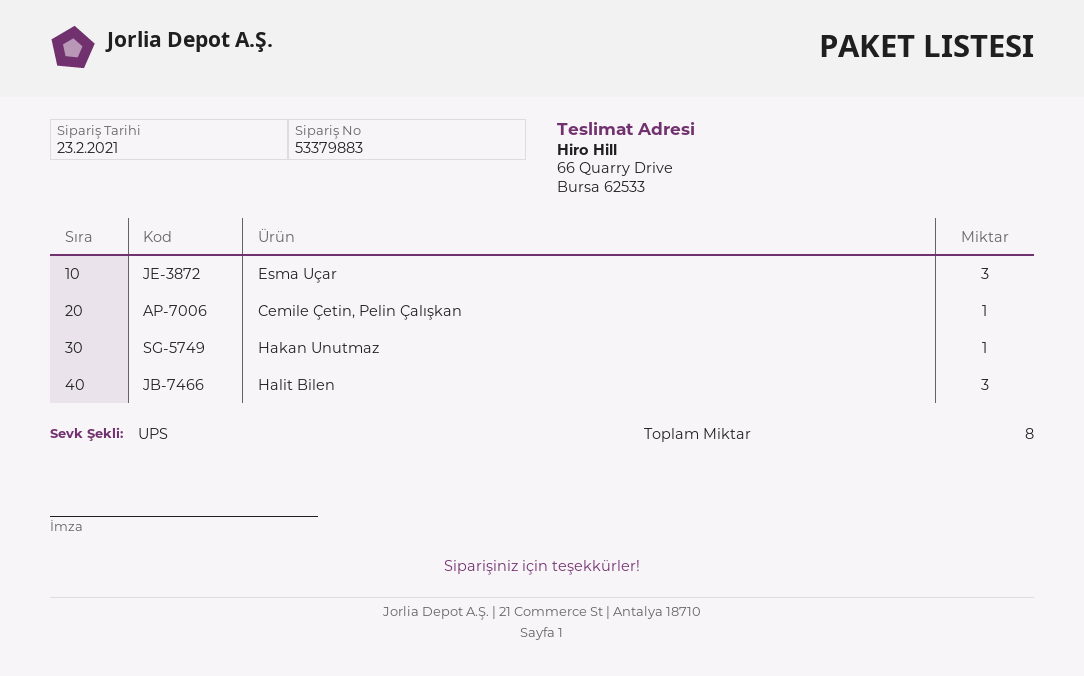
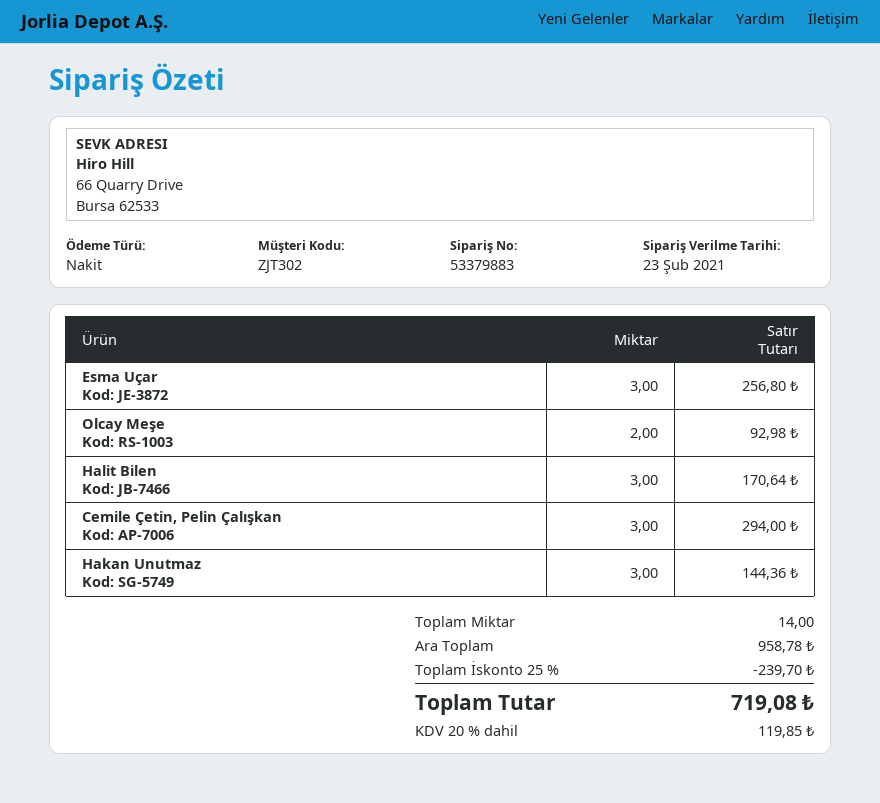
Cemile Çetin, Pelin Çalışkan: 1 -> 3
Hakan Unutmaz: 1 -> 3
Olcay Meşe: none -> 2
total quantity: 8 -> 14

